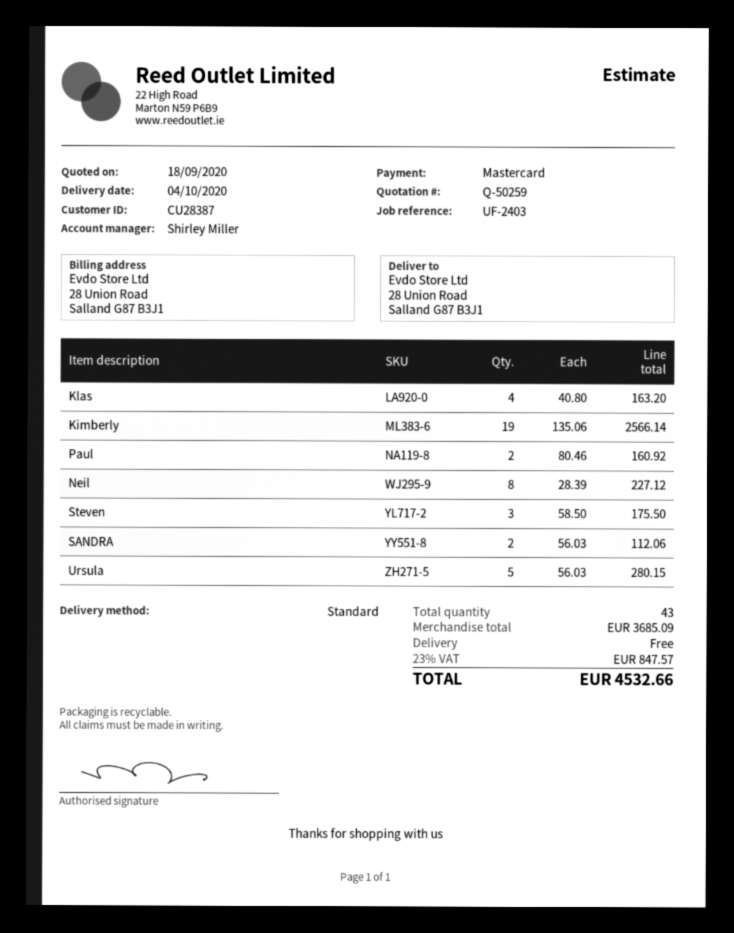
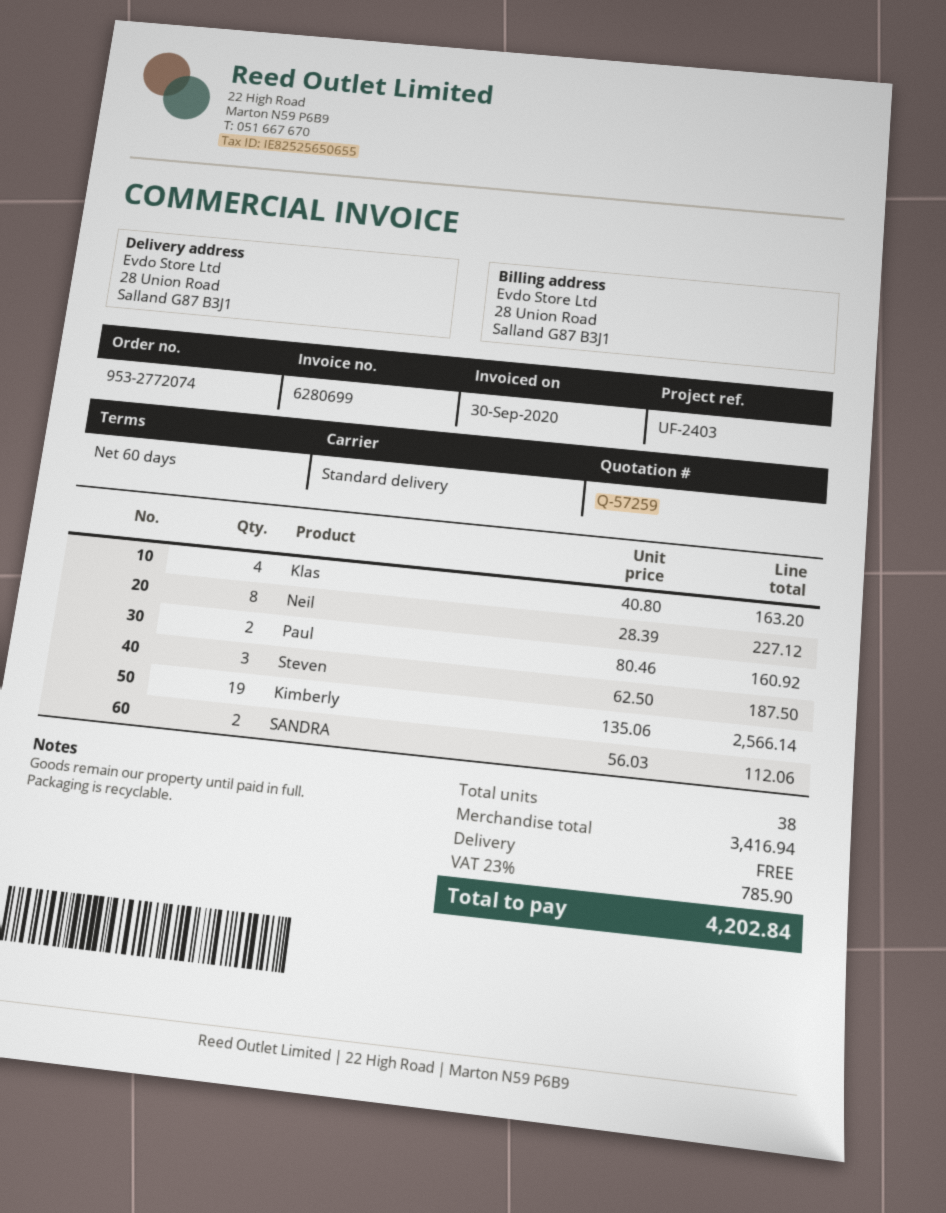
quote number: Q-50259 -> Q-57259
Steven: 3 x 58.50 = 175.50 -> 3 x 62.50 = 187.50
Ursula: 5 x 56.03 = 280.15 -> none
total quantity: 43 -> 38
subtotal: 3685.09 -> 3416.94
tax: 23% = 847.57 -> 23% = 785.90
total: 4532.66 -> 4202.84

